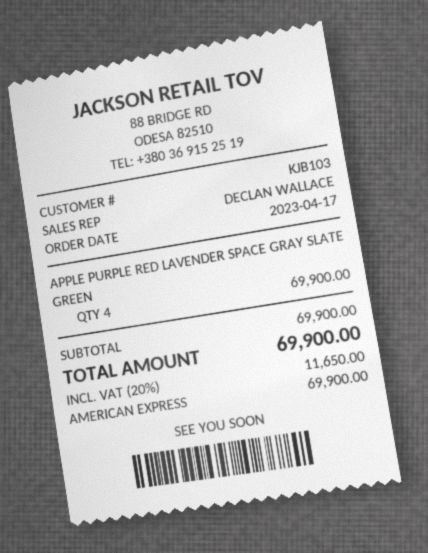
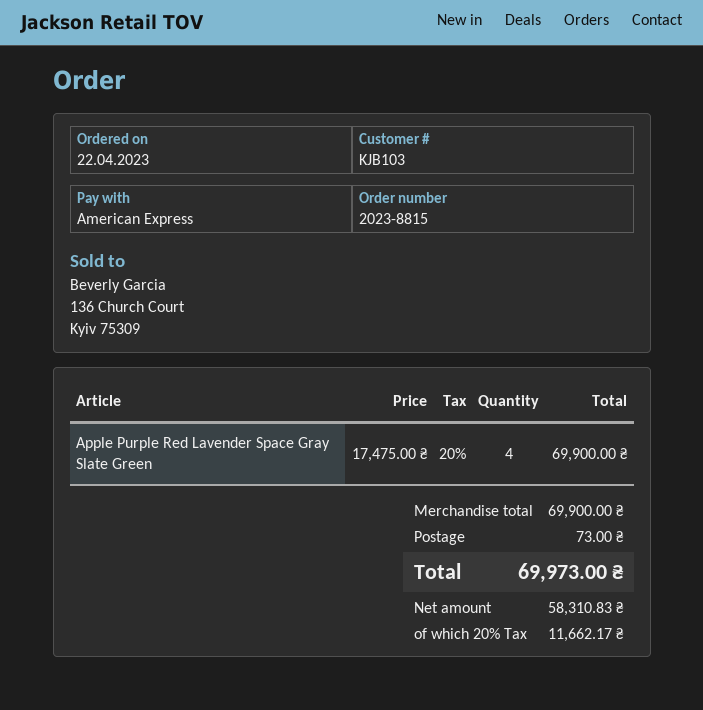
order date: 2023-04-17 -> 2023-04-22
shipping: none -> 73.00
tax: 20% = 11650.00 -> 20% = 11662.17
total: 69900.00 -> 69973.00

